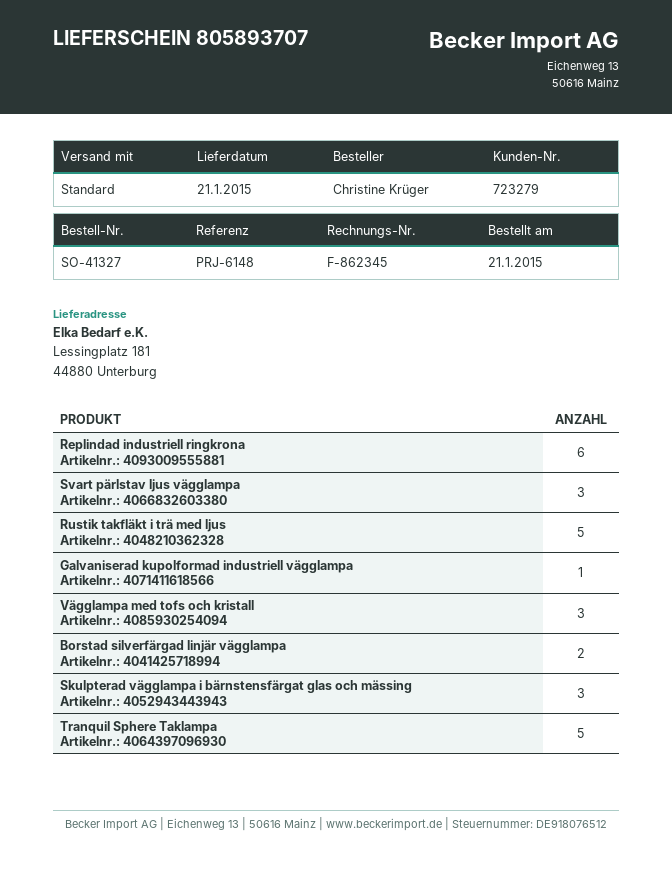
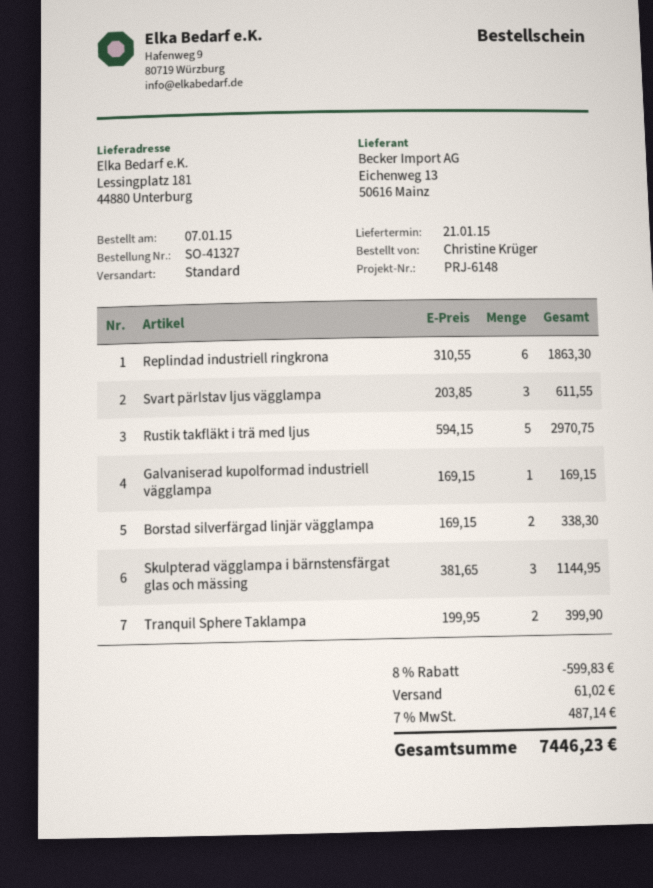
order date: 2015-01-21 -> 2015-01-07
Vägglampa med tofs och kristall: 3 -> none
Tranquil Sphere Taklampa: 5 -> 2

